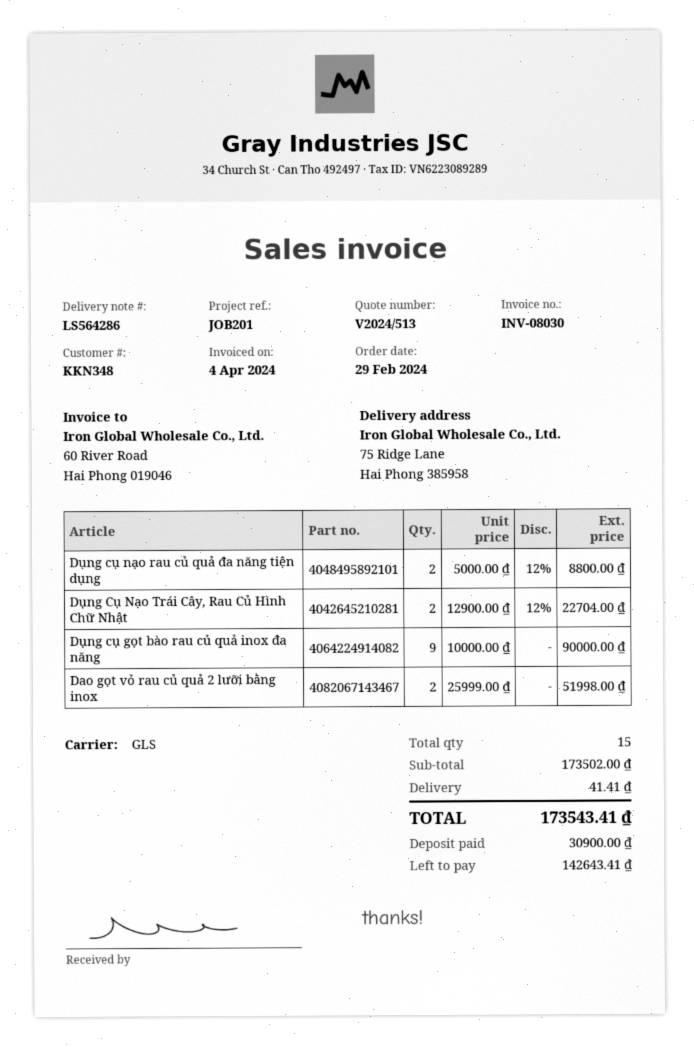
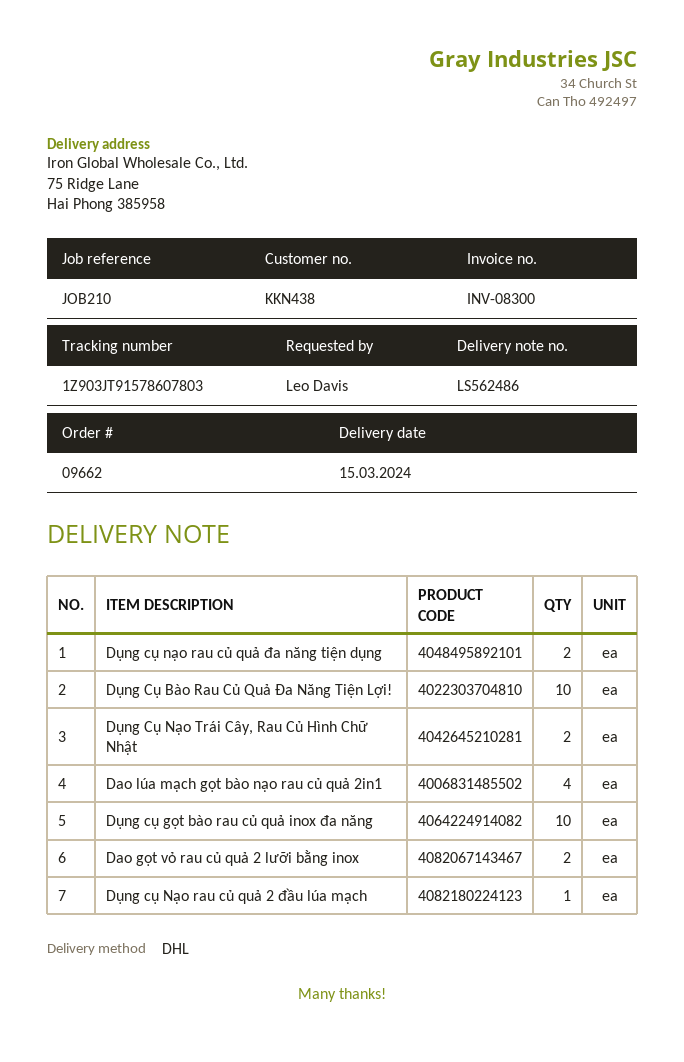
delivery note number: LS564286 -> LS562486
invoice number: INV-08030 -> INV-08300
customer number: KKN348 -> KKN438
reference: JOB201 -> JOB210
shipping method: GLS -> DHL
Dụng cụ gọt bào rau củ quả inox đa năng: 9 -> 10
Dụng Cụ Bào Rau Củ Quả Đa Năng Tiện Lợi!: none -> 10
Dao lúa mạch gọt bào nạo rau củ quả 2in1: none -> 4
Dụng cụ Nạo rau củ quả 2 đầu lúa mạch: none -> 1

